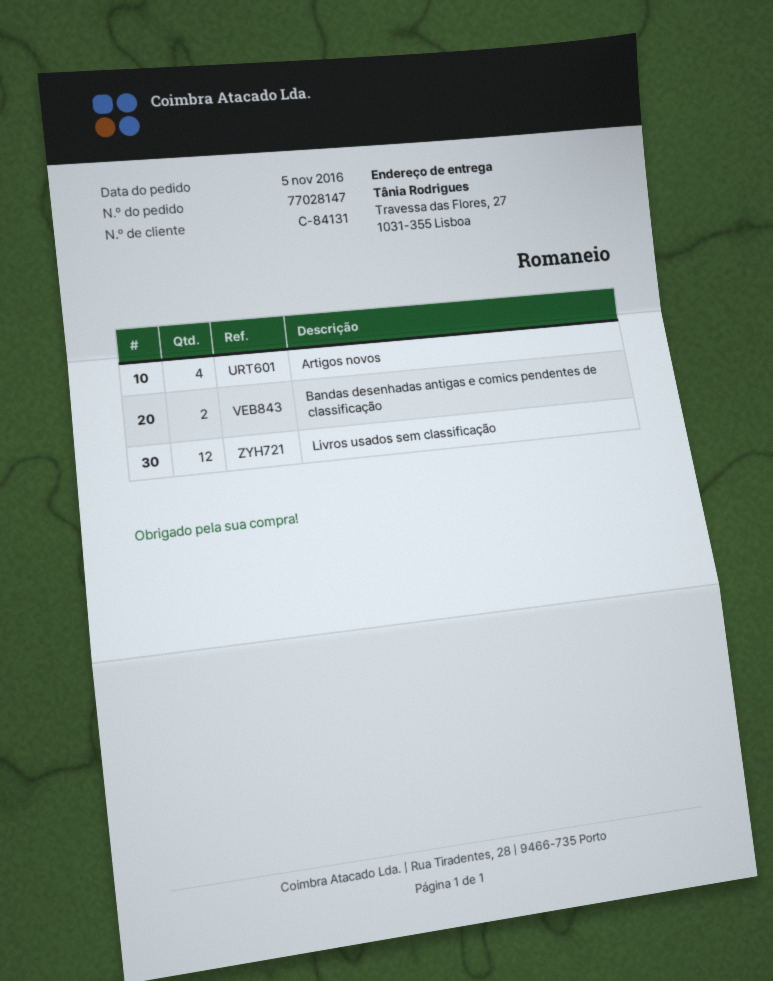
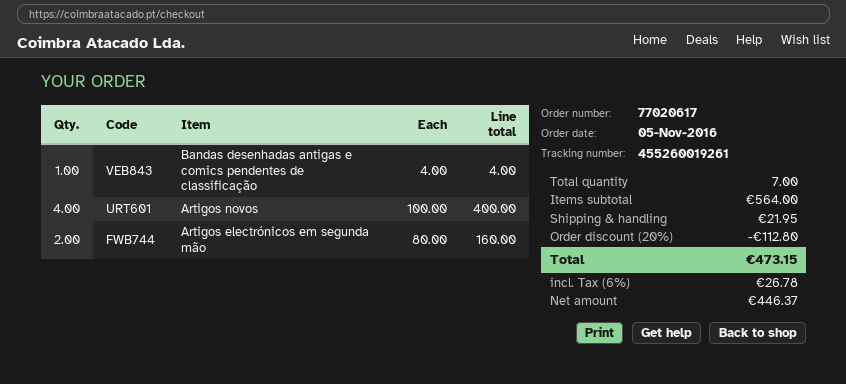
order number: 77028147 -> 77020617
Bandas desenhadas antigas e comics pendentes de classificação: 2 -> 1
Livros usados sem classificação: 12 -> none
Artigos electrónicos em segunda mão: none -> 2

